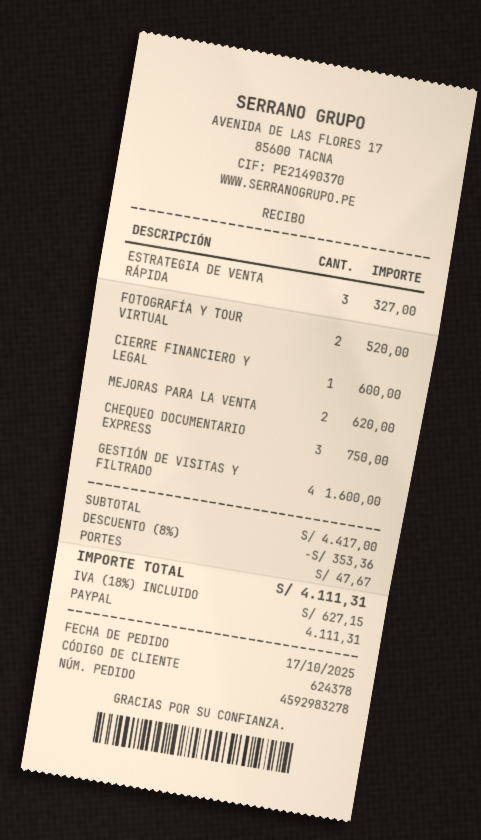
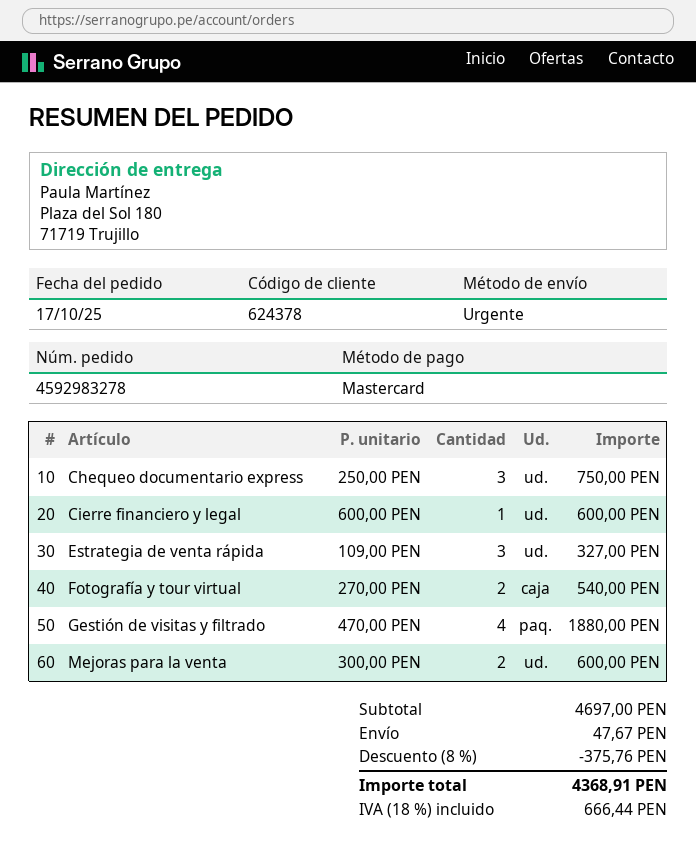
payment method: PayPal -> Mastercard
FOTOGRAFÍA Y TOUR VIRTUAL: 2 for 520.00 -> 2 for 540.00
MEJORAS PARA LA VENTA: 2 for 620.00 -> 2 for 600.00
GESTIÓN DE VISITAS Y FILTRADO: 4 for 1600.00 -> 4 for 1880.00
subtotal: 4417.00 -> 4697.00
discount: 8% = 353.36 -> 8% = 375.76
tax: 18% = 627.15 -> 18% = 666.44
total: 4111.31 -> 4368.91

